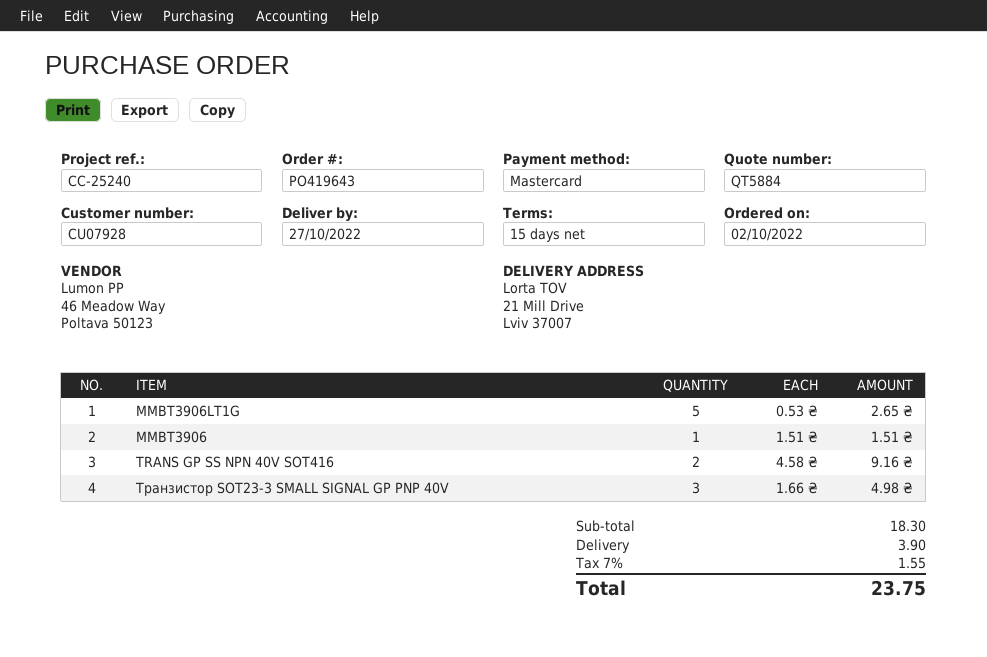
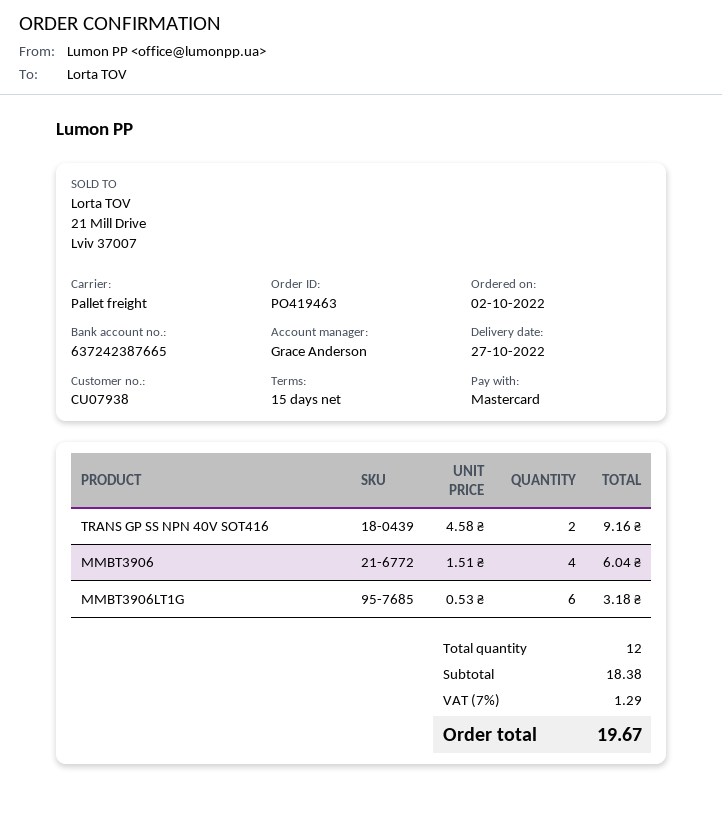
order number: PO419643 -> PO419463
customer number: CU07928 -> CU07938
MMBT3906LT1G: 5 x 0.53 = 2.65 -> 6 x 0.53 = 3.18
MMBT3906: 1 x 1.51 = 1.51 -> 4 x 1.51 = 6.04
Tранзистор SOT23-3 SMALL SIGNAL GP PNP 40V: 3 x 1.66 = 4.98 -> none
subtotal: 18.30 -> 18.38
shipping: 3.90 -> none
tax: 7% = 1.55 -> 7% = 1.29
total: 23.75 -> 19.67

